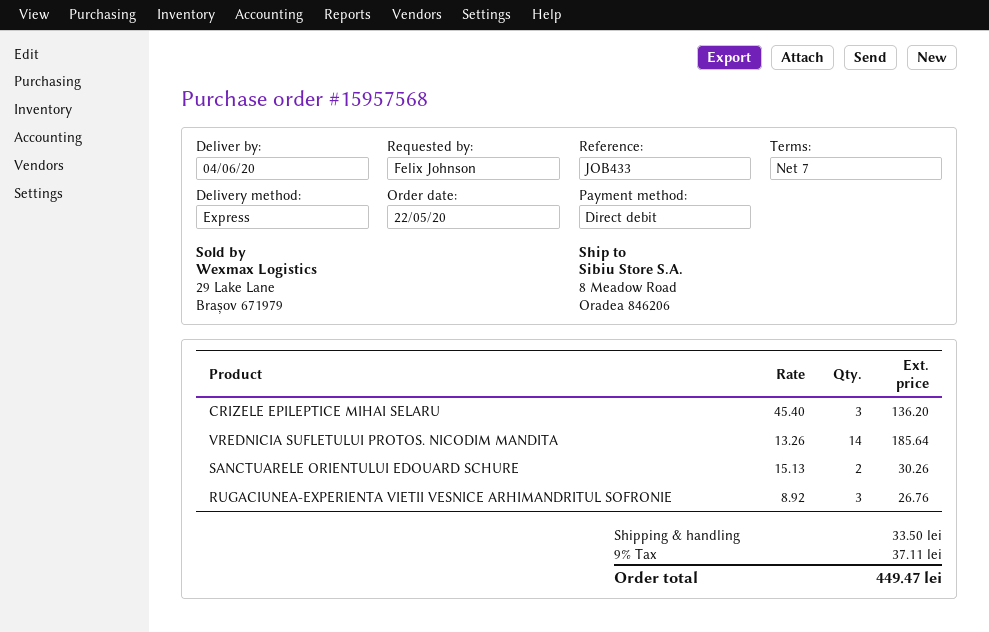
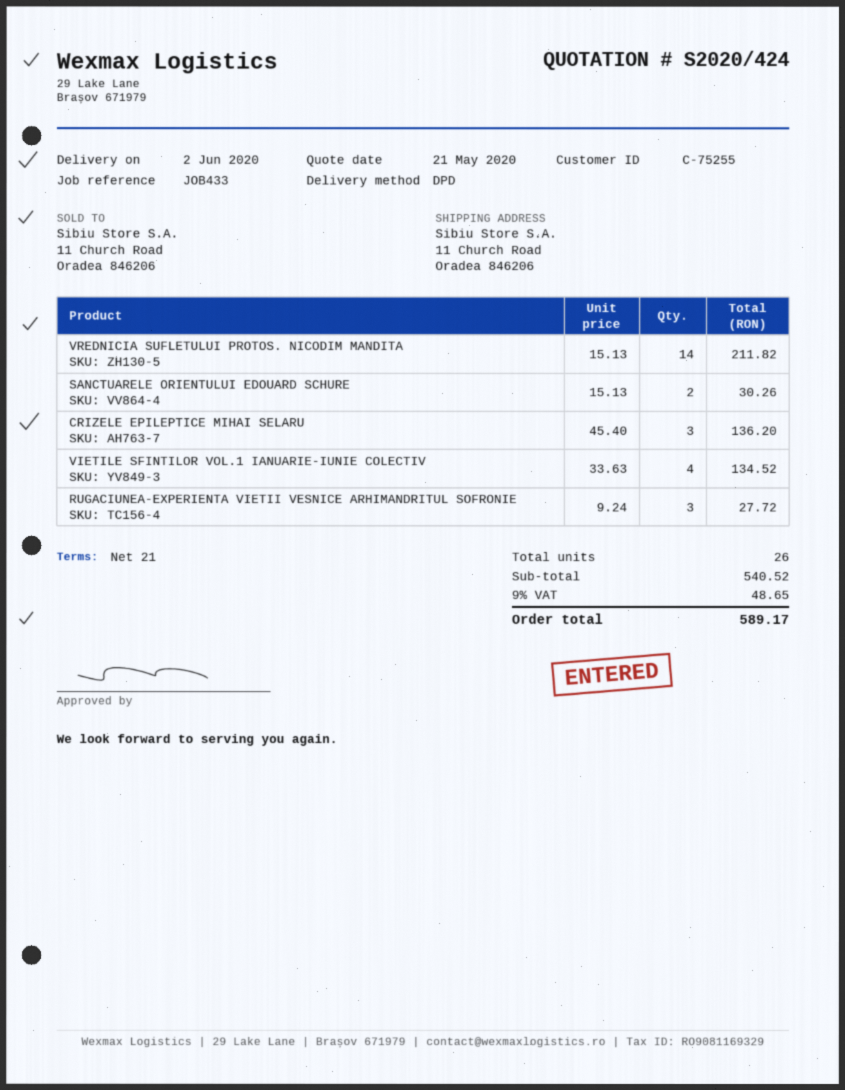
delivery date: 2020-06-04 -> 2020-06-02
payment terms: 7 days -> 21 days
shipping method: express -> DPD
ship to: 8 Meadow Road, Oradea 846206 -> 11 Church Road, Oradea 846206
VREDNICIA SUFLETULUI PROTOS. NICODIM MANDITA: 14 x 13.26 = 185.64 -> 14 x 15.13 = 211.82
RUGACIUNEA-EXPERIENTA VIETII VESNICE ARHIMANDRITUL SOFRONIE: 3 x 8.92 = 26.76 -> 3 x 9.24 = 27.72
VIETILE SFINTILOR VOL.1 IANUARIE-IUNIE COLECTIV: none -> 4 x 33.63 = 134.52
shipping: 33.50 -> none
tax: 9% = 37.11 -> 9% = 48.65
total: 449.47 -> 589.17

